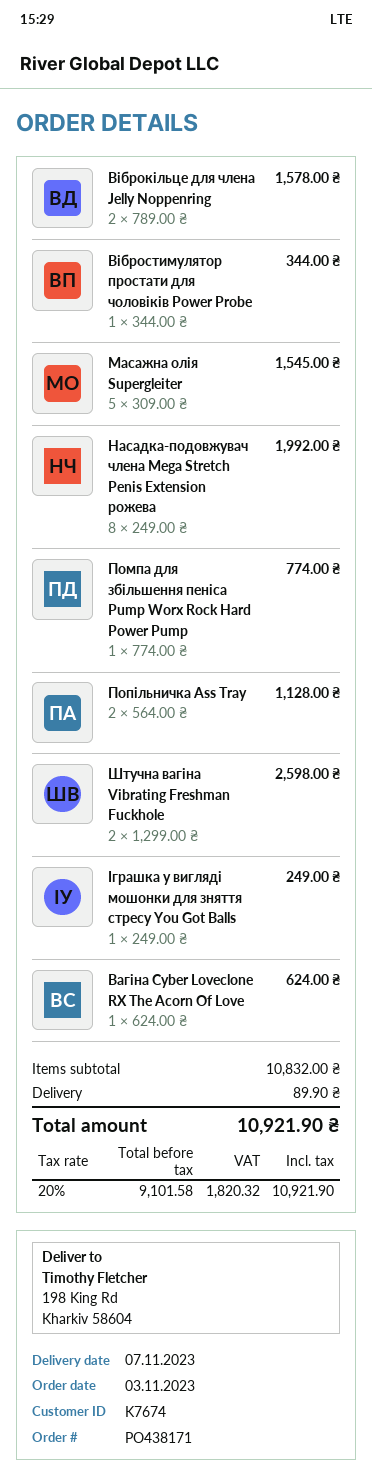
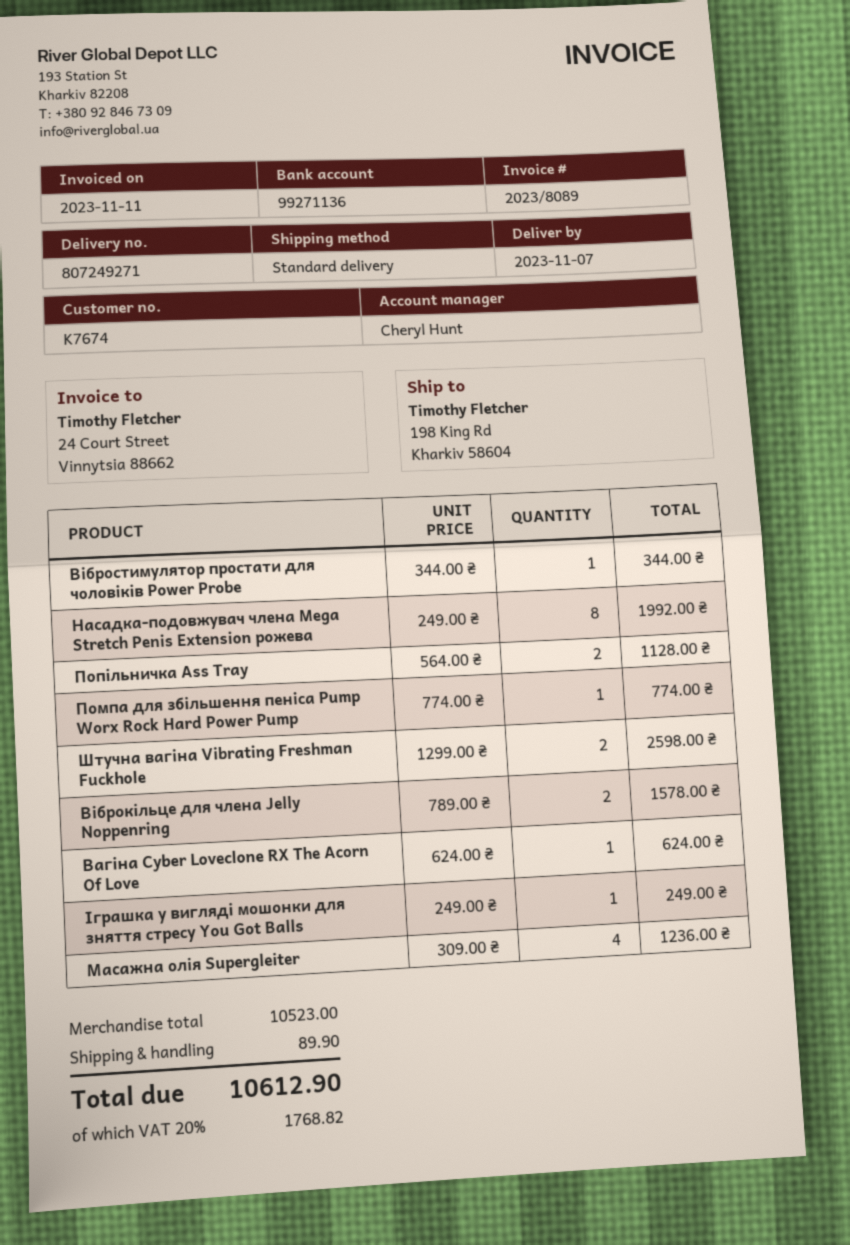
Масажна олія Supergleiter: 5 x 309.00 = 1545.00 -> 4 x 309.00 = 1236.00
subtotal: 10832.00 -> 10523.00
tax: 20% = 1820.32 -> 20% = 1768.82
total: 10921.90 -> 10612.90

